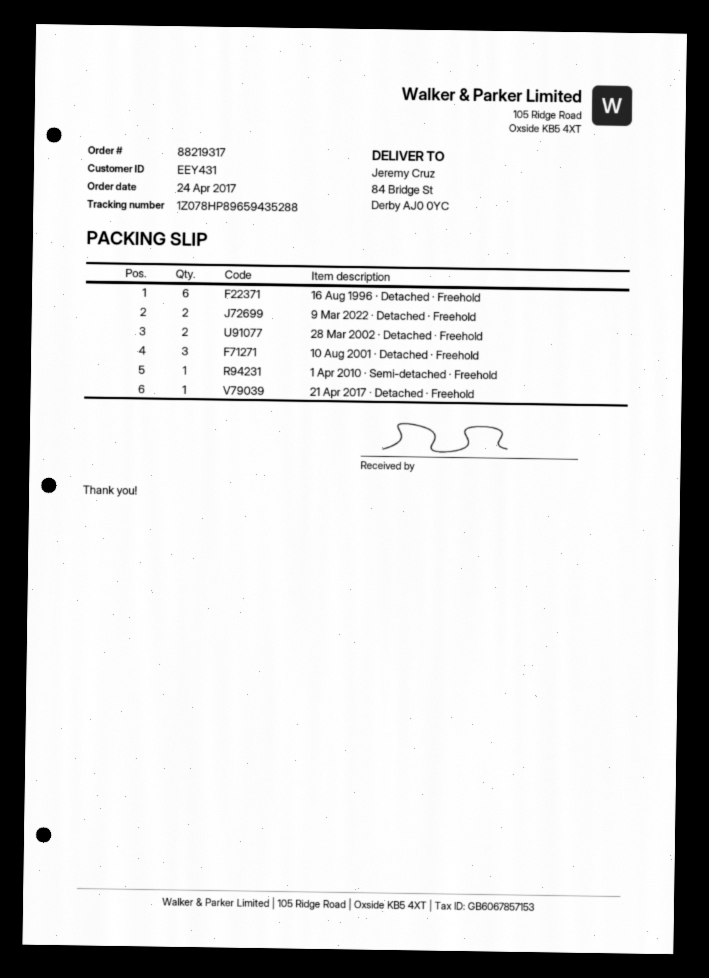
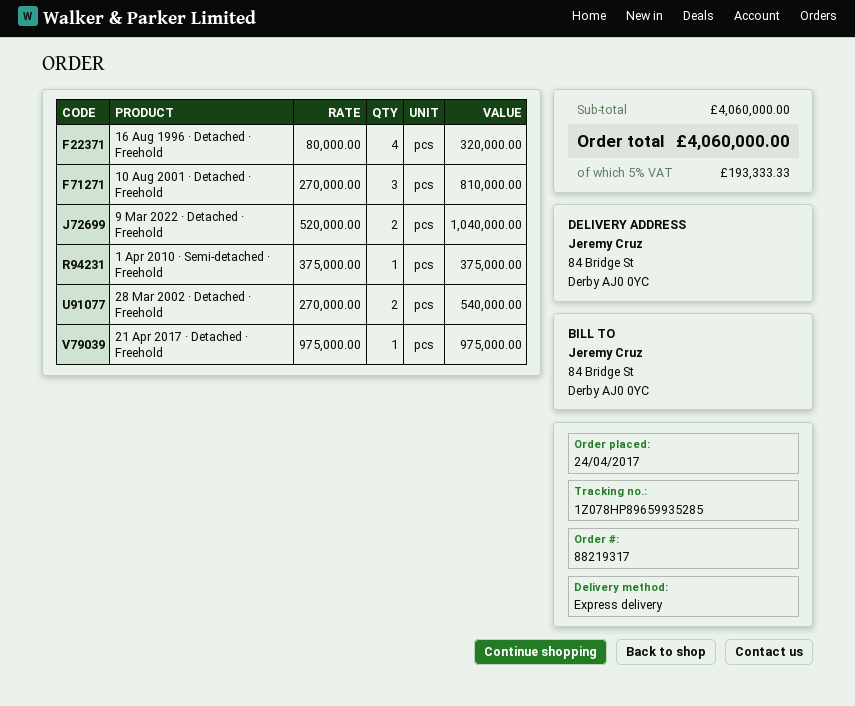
tracking number: 1Z078HP89659435288 -> 1Z078HP89659935285
16 Aug 1996 · Detached · Freehold: 6 -> 4

